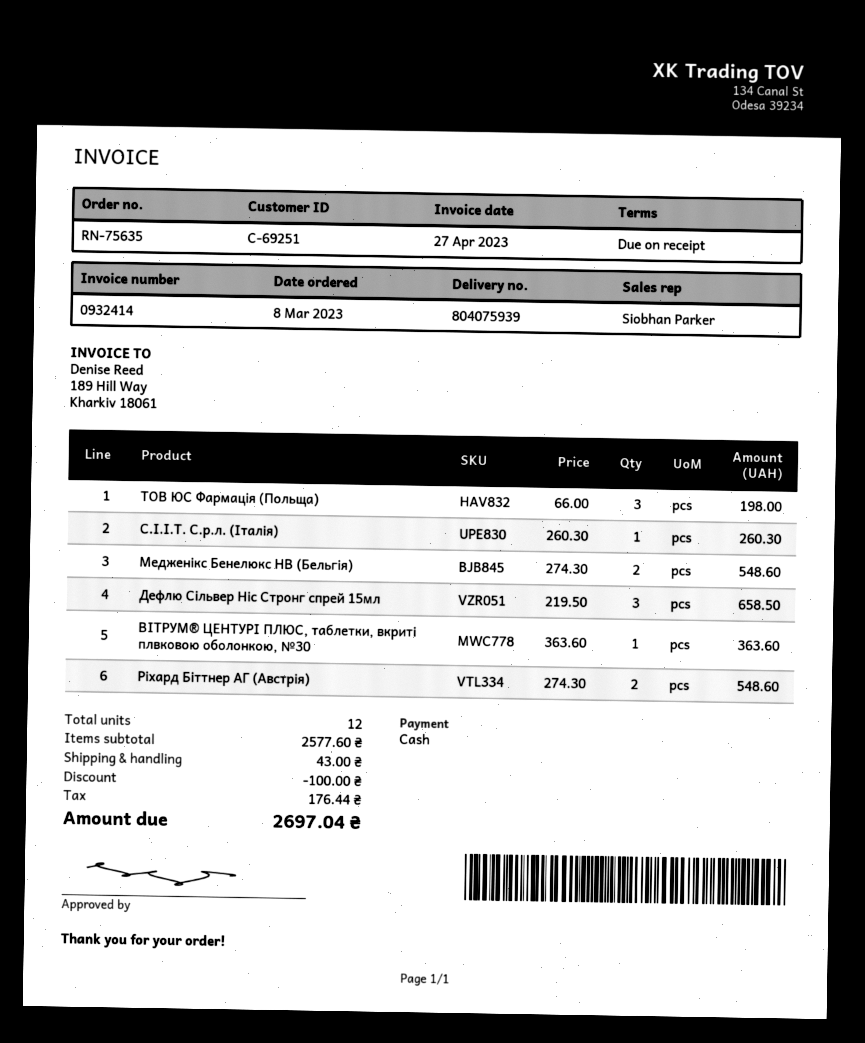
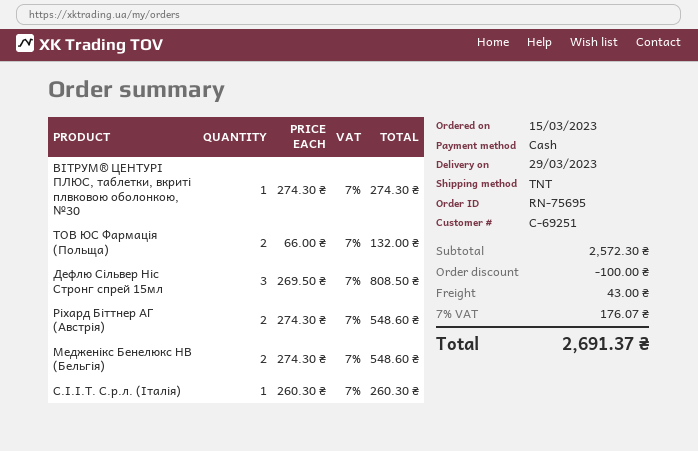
order number: RN-75635 -> RN-75695
order date: 2023-03-08 -> 2023-03-15
ТОВ ЮС Фармація (Польща): 3 x 66.00 = 198.00 -> 2 x 66.00 = 132.00
Дефлю Сільвер Ніс Стронг спрей 15мл: 3 x 219.50 = 658.50 -> 3 x 269.50 = 808.50
ВІТРУМ® ЦЕНТУРІ ПЛЮС, таблетки, вкриті плвковою оболонкою, №30: 1 x 363.60 = 363.60 -> 1 x 274.30 = 274.30
subtotal: 2577.60 -> 2572.30
tax: 176.44 -> 176.07
total: 2697.04 -> 2691.37

